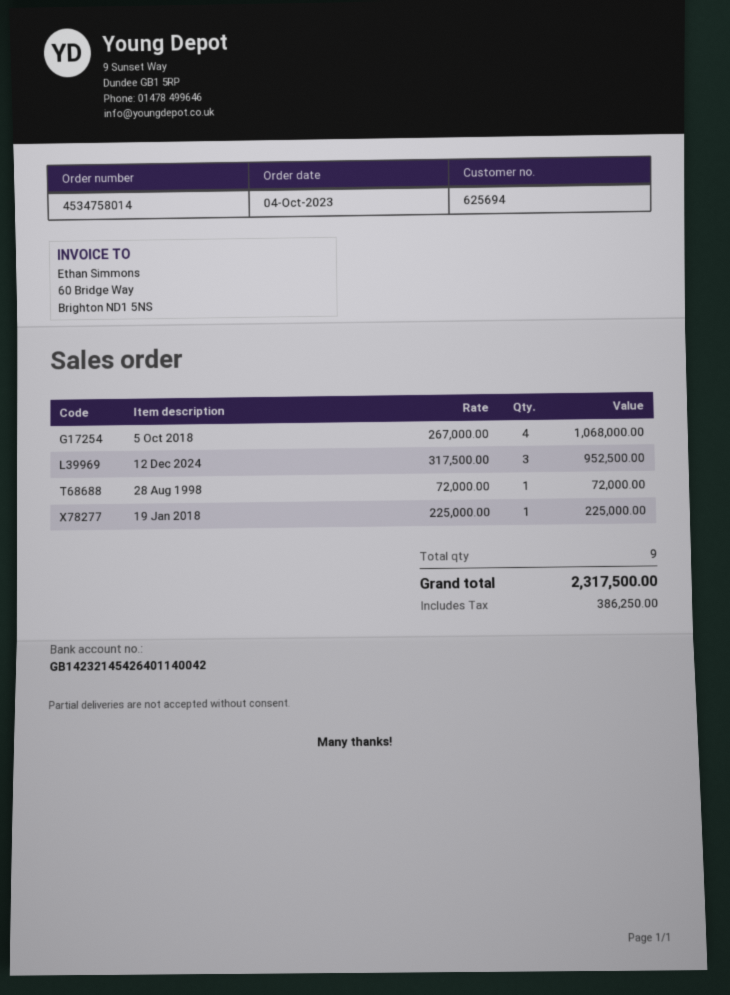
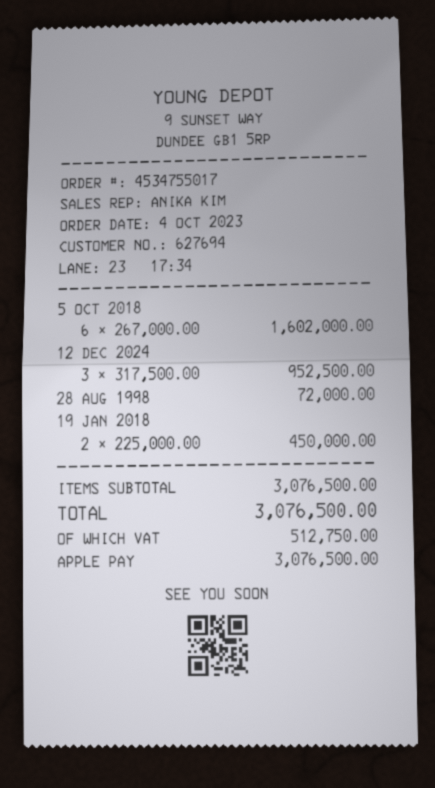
order number: 4534758014 -> 4534755017
customer number: 625694 -> 627694
5 Oct 2018: 4 x 267000.00 = 1068000.00 -> 6 x 267000.00 = 1602000.00
19 Jan 2018: 1 x 225000.00 = 225000.00 -> 2 x 225000.00 = 450000.00
tax: 386250.00 -> 512750.00
total: 2317500.00 -> 3076500.00

